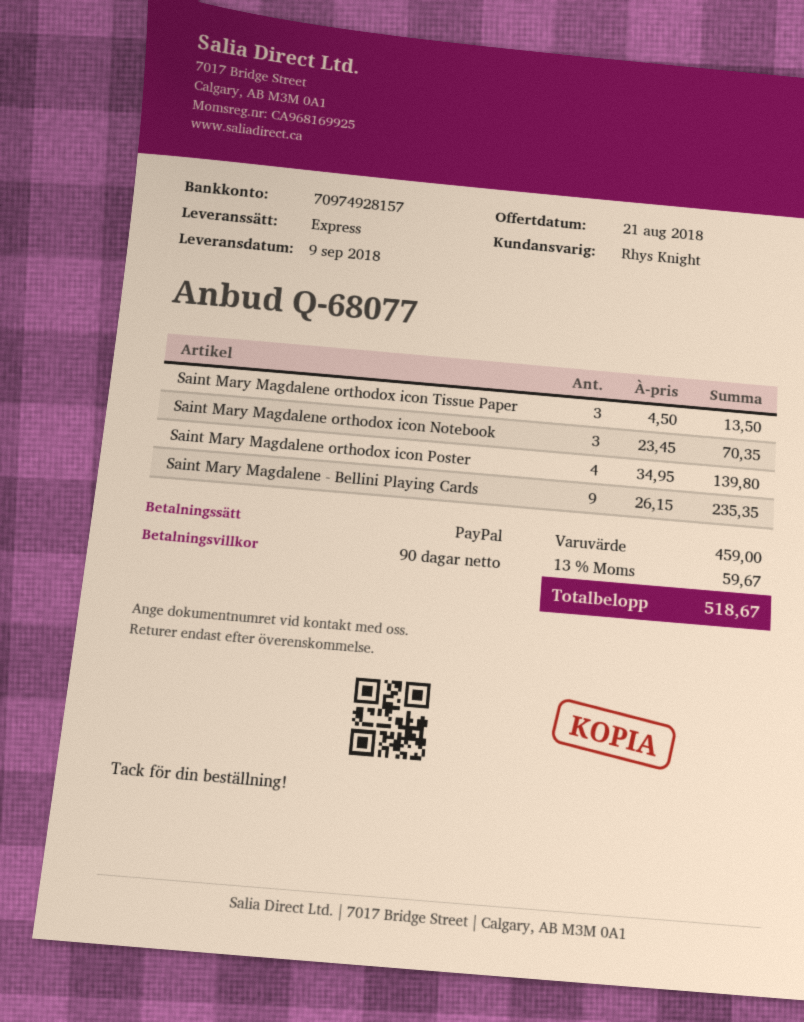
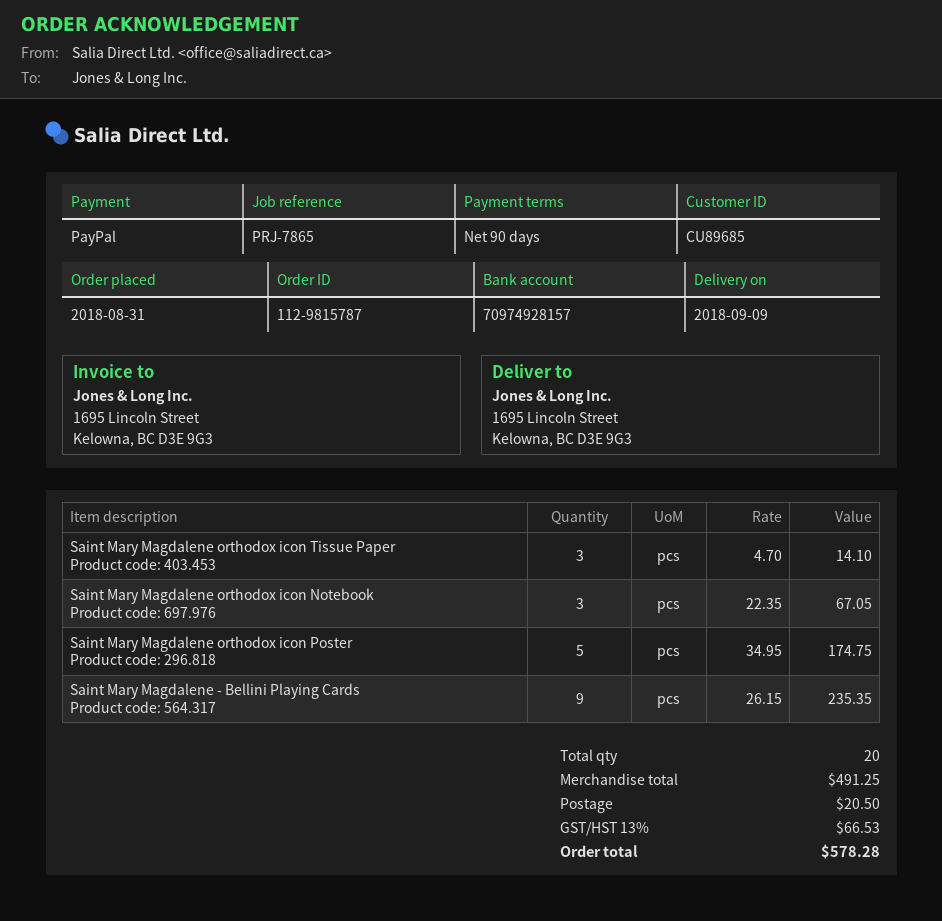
Saint Mary Magdalene orthodox icon Tissue Paper: 3 x 4.50 = 13.50 -> 3 x 4.70 = 14.10
Saint Mary Magdalene orthodox icon Notebook: 3 x 23.45 = 70.35 -> 3 x 22.35 = 67.05
Saint Mary Magdalene orthodox icon Poster: 4 x 34.95 = 139.80 -> 5 x 34.95 = 174.75
subtotal: 459.00 -> 491.25
shipping: none -> 20.50
tax: 13% = 59.67 -> 13% = 66.53
total: 518.67 -> 578.28

